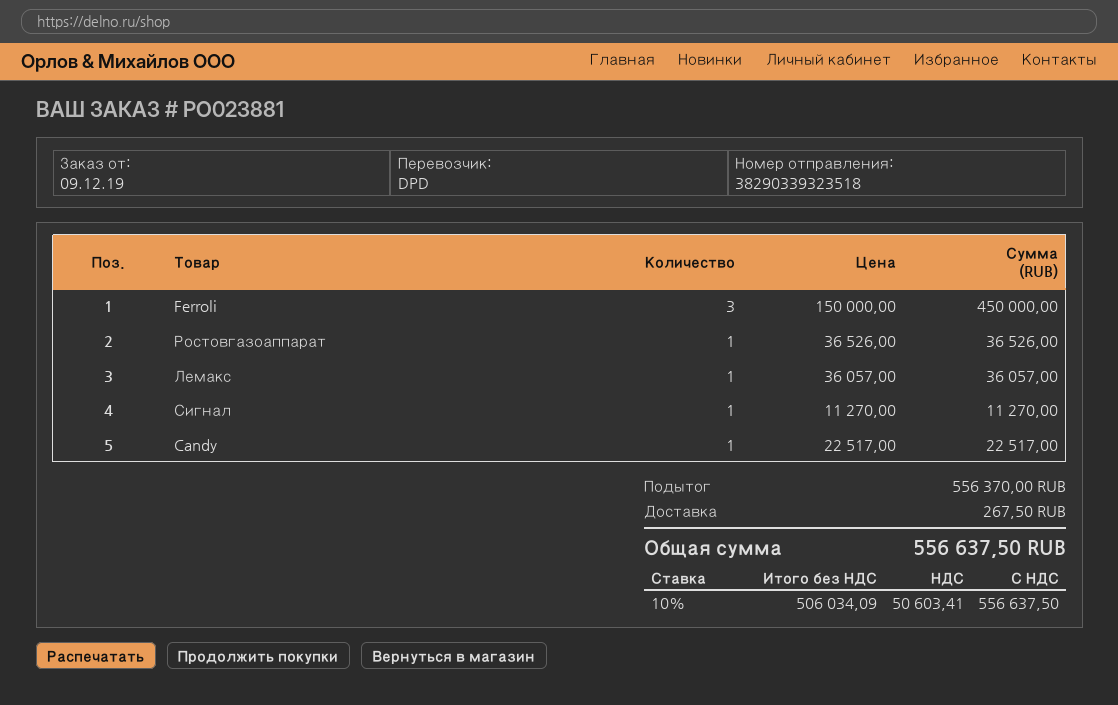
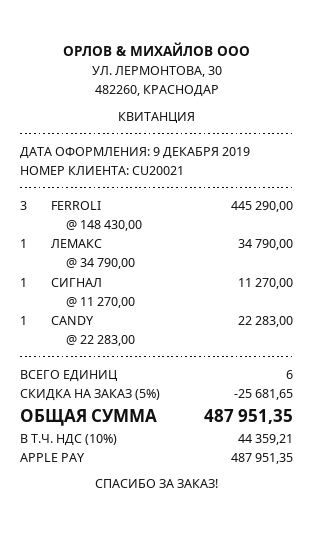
Ferroli: 3 x 150000.00 = 450000.00 -> 3 x 148430.00 = 445290.00
Ростовгазоаппарат: 1 x 36526.00 = 36526.00 -> none
Лемакс: 1 x 36057.00 = 36057.00 -> 1 x 34790.00 = 34790.00
Candy: 1 x 22517.00 = 22517.00 -> 1 x 22283.00 = 22283.00
discount: none -> 5% = 25681.65
shipping: 267.50 -> none
tax: 10% = 50603.41 -> 10% = 44359.21
total: 556637.50 -> 487951.35

